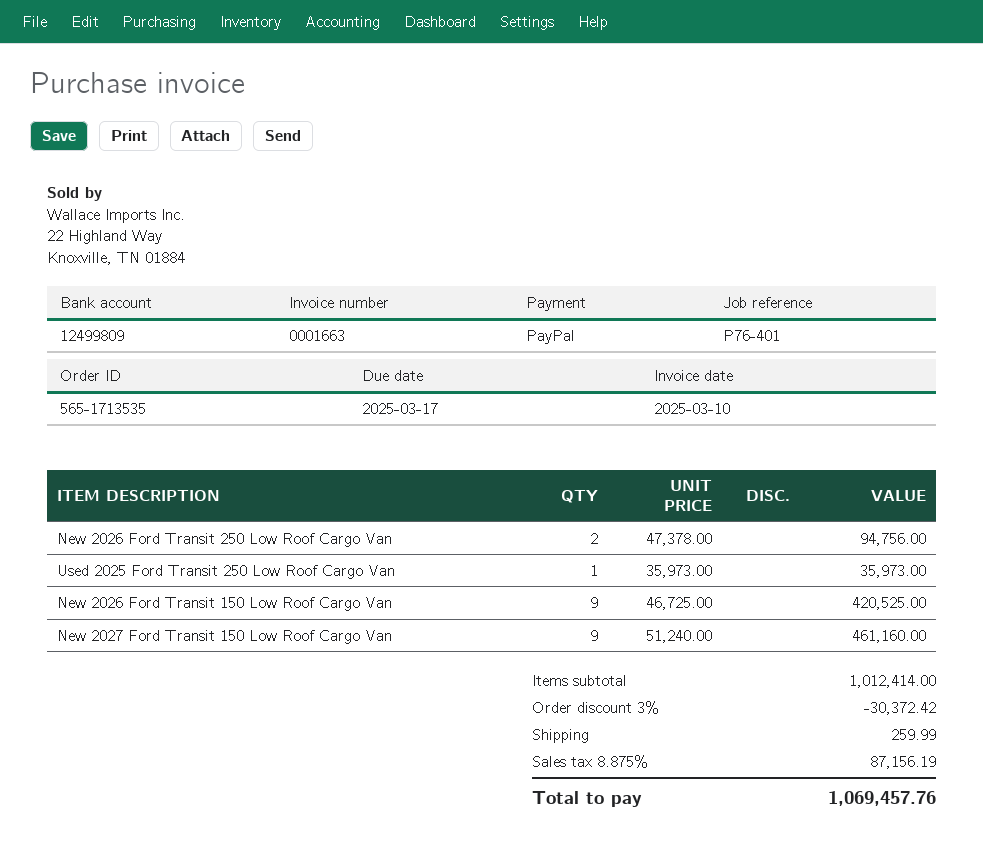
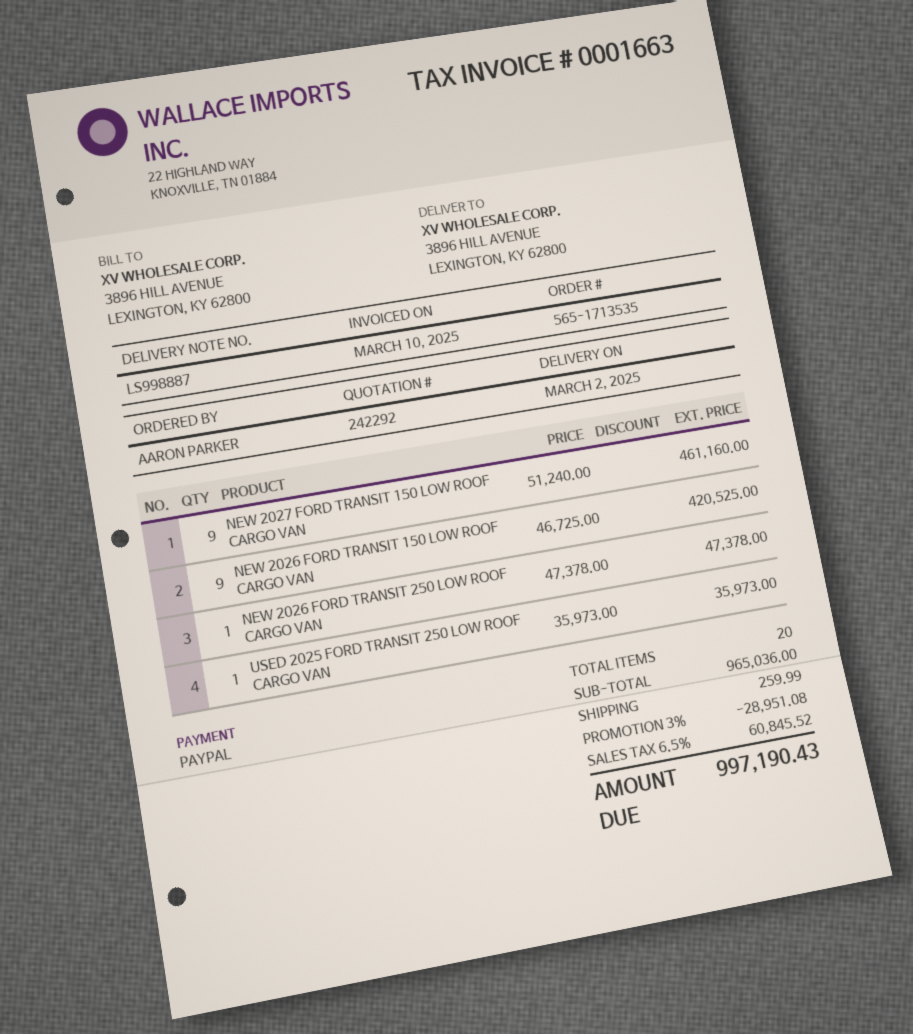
New 2026 Ford Transit 250 Low Roof Cargo Van: 2 x 47378.00 = 94756.00 -> 1 x 47378.00 = 47378.00
subtotal: 1012414.00 -> 965036.00
discount: 3% = 30372.42 -> 3% = 28951.08
tax: 8.875% = 87156.19 -> 6.5% = 60845.52
total: 1069457.76 -> 997190.43

